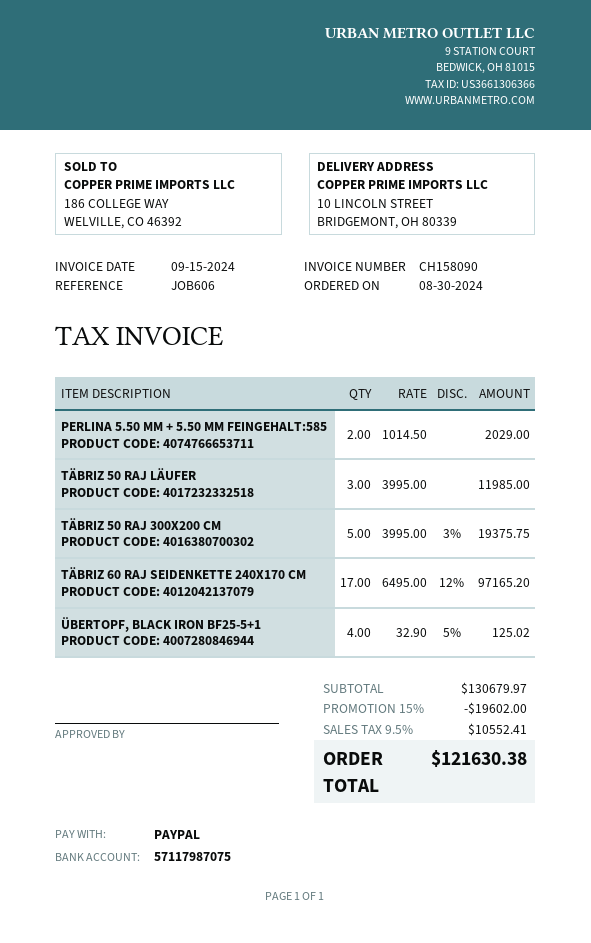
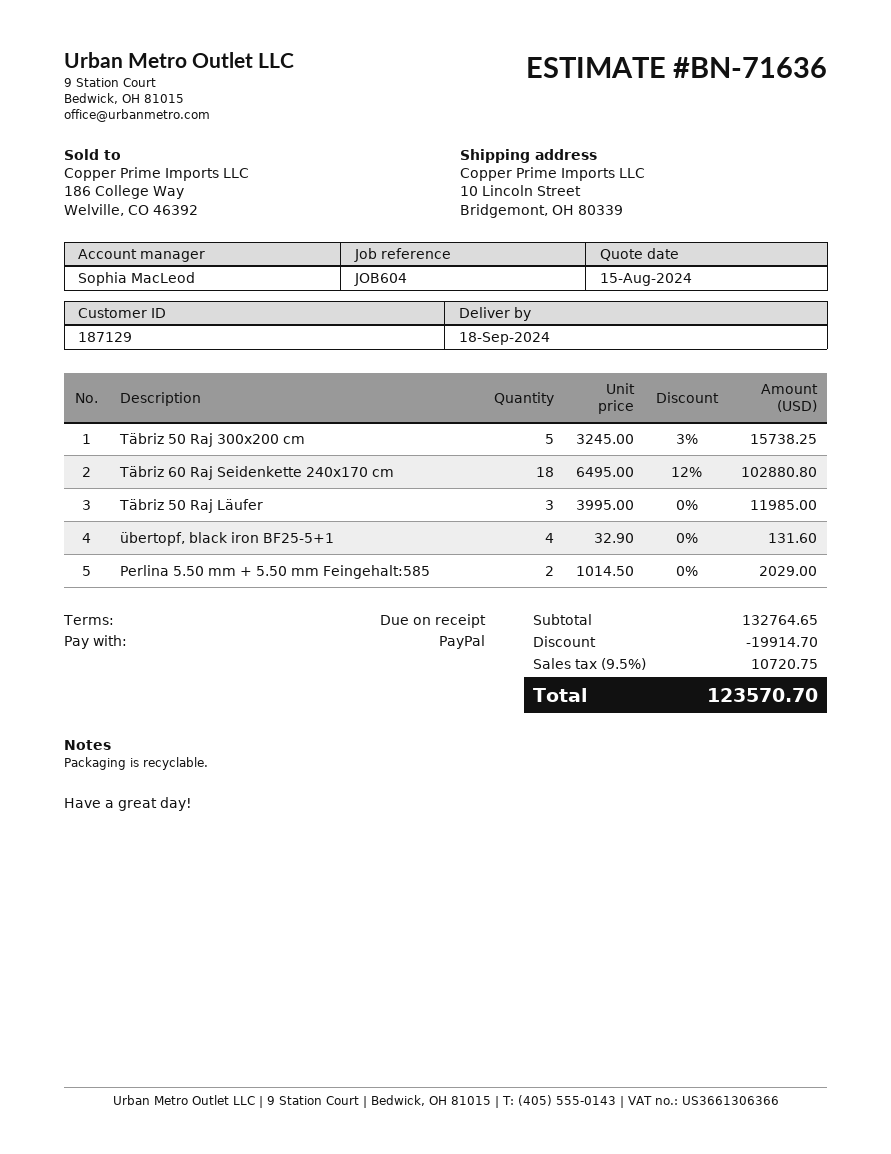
reference: JOB606 -> JOB604
TÄBRIZ 50 RAJ 300X200 CM: 5 x 3995.00 - 3% = 19375.75 -> 5 x 3245.00 - 3% = 15738.25
TÄBRIZ 60 RAJ SEIDENKETTE 240X170 CM: 17 x 6495.00 - 12% = 97165.20 -> 18 x 6495.00 - 12% = 102880.80
ÜBERTOPF, BLACK IRON BF25-5+1: 4 x 32.90 - 5% = 125.02 -> 4 x 32.90 = 131.60
subtotal: 130679.97 -> 132764.65
discount: 19602.00 -> 19914.70
tax: 9.5% = 10552.41 -> 9.5% = 10720.75
total: 121630.38 -> 123570.70

